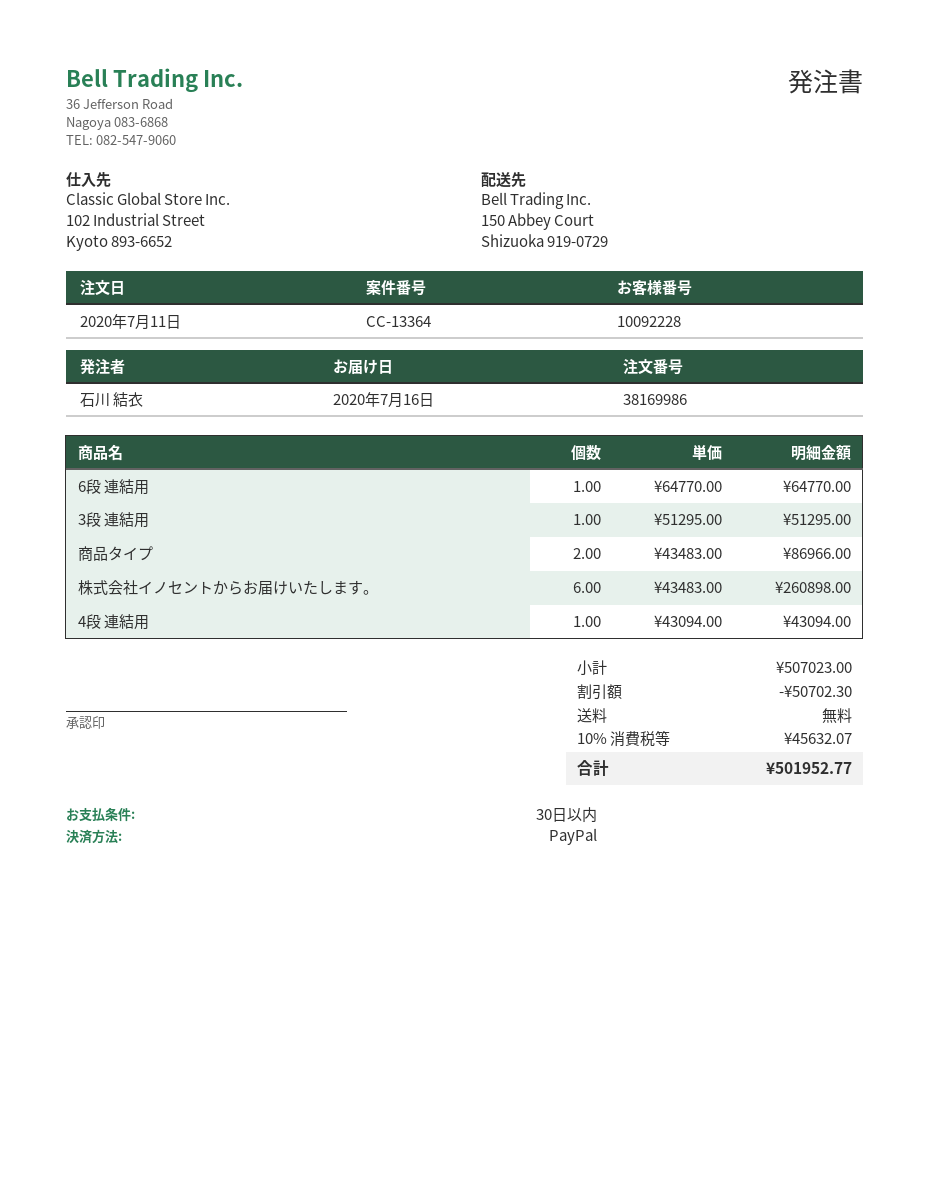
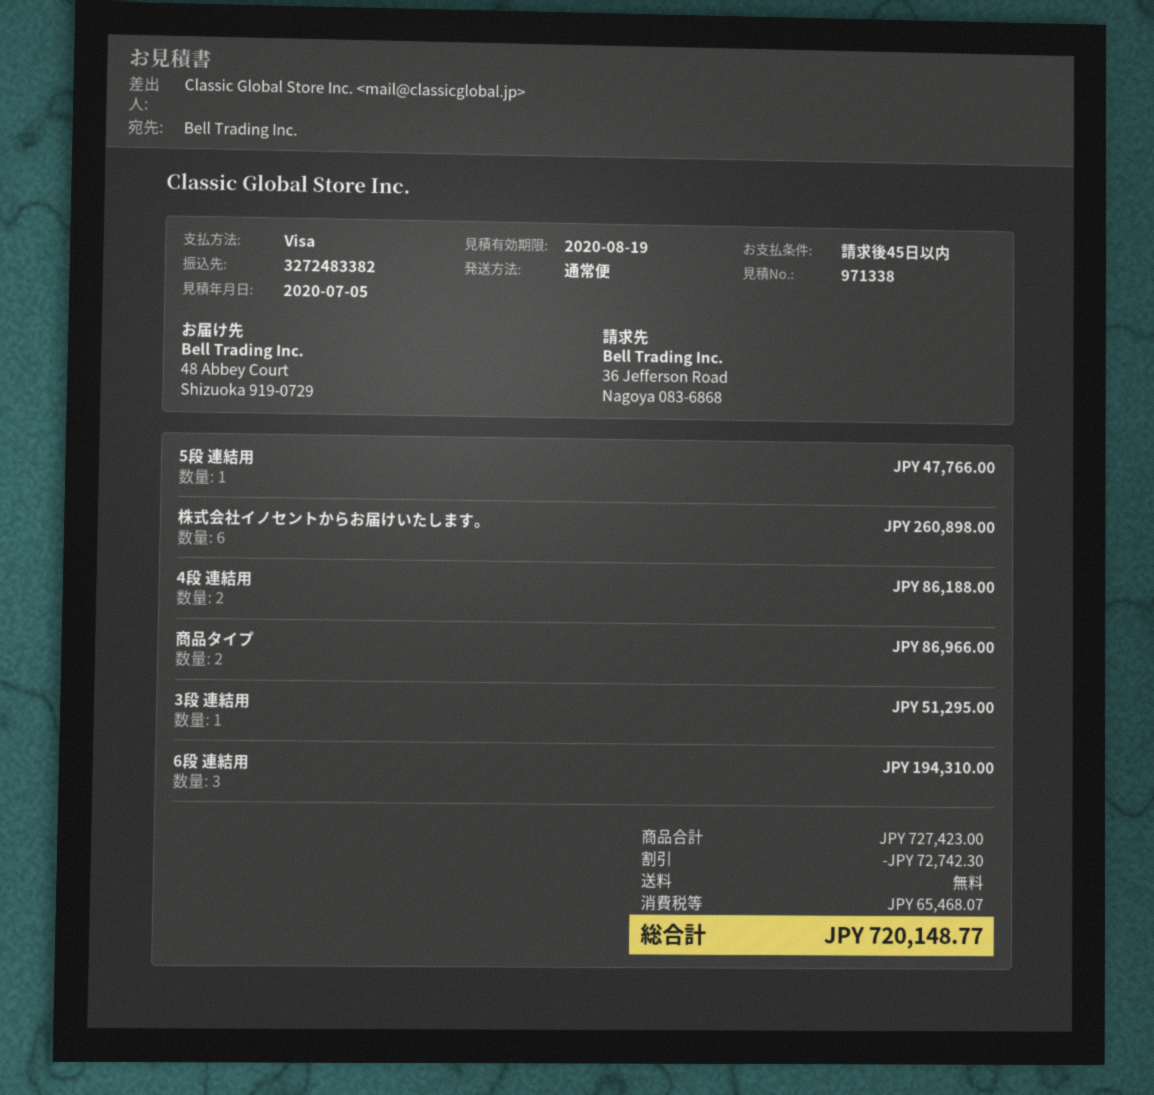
payment terms: 30 days -> 45 days
payment method: PayPal -> Visa
ship to: 150 Abbey Court, Shizuoka 919-0729 -> 48 Abbey Court, Shizuoka 919-0729
6段 連結用: 1 for 64770.00 -> 3 for 194310.00
4段 連結用: 1 for 43094.00 -> 2 for 86188.00
5段 連結用: none -> 1 for 47766.00
subtotal: 507023.00 -> 727423.00
discount: 50702.30 -> 72742.30
tax: 45632.07 -> 65468.07
total: 501952.77 -> 720148.77

